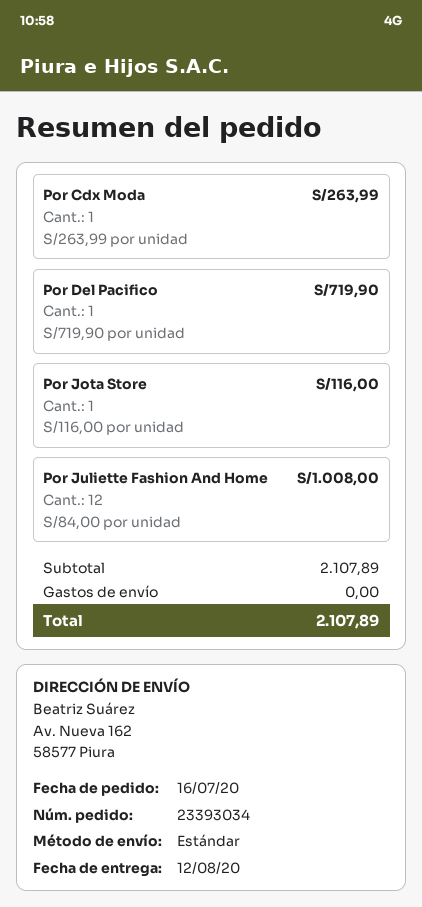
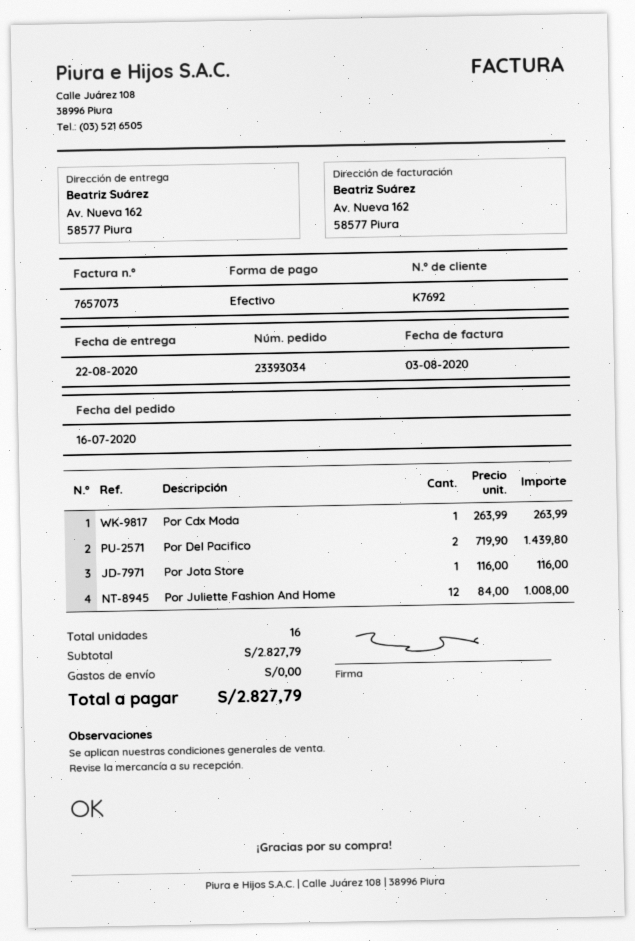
delivery date: 2020-08-12 -> 2020-08-22
Por Del Pacifico: 1 x 719.90 = 719.90 -> 2 x 719.90 = 1439.80
subtotal: 2107.89 -> 2827.79
total: 2107.89 -> 2827.79

